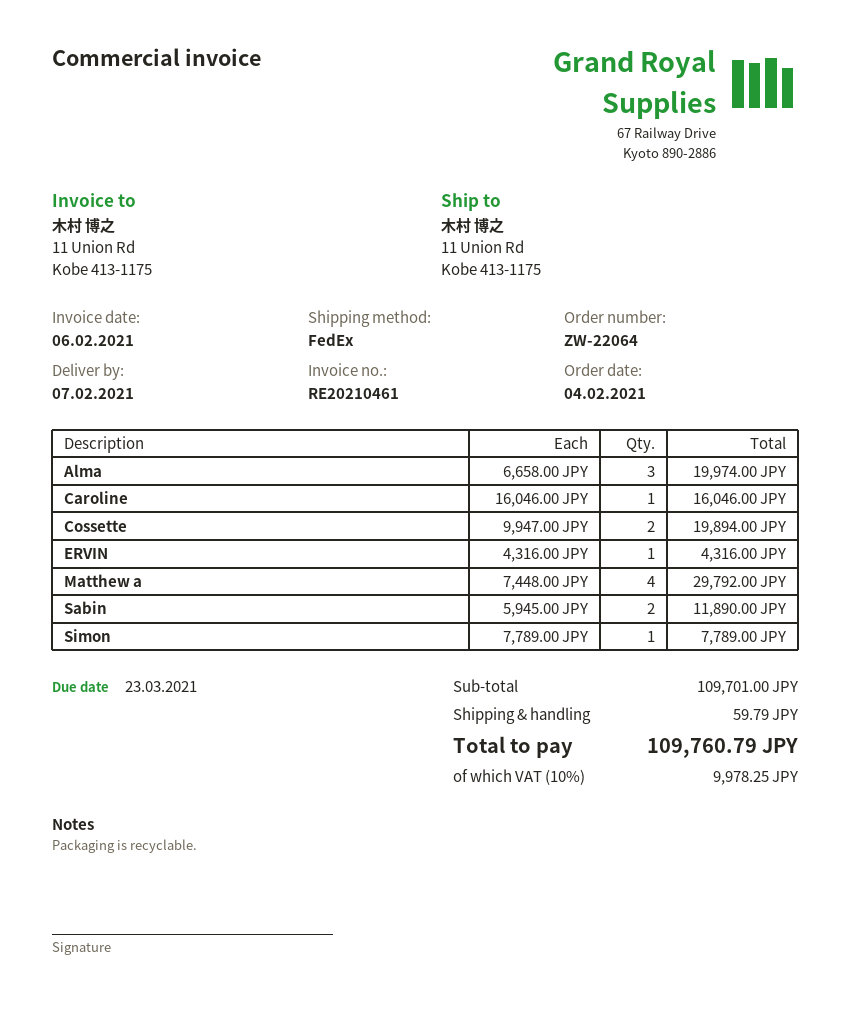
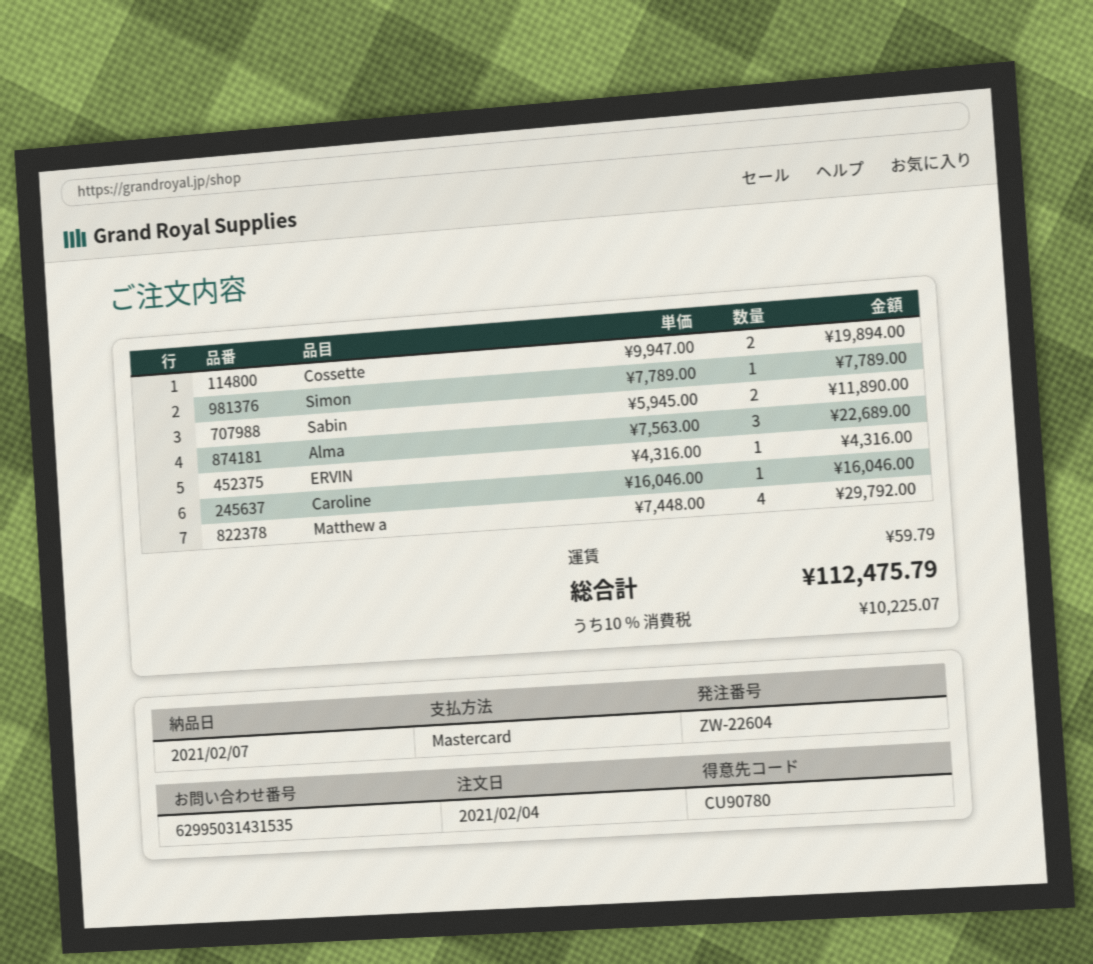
order number: ZW-22064 -> ZW-22604
Alma: 3 x 6658.00 = 19974.00 -> 3 x 7563.00 = 22689.00
tax: 10% = 9978.25 -> 10% = 10225.07
total: 109760.79 -> 112475.79

